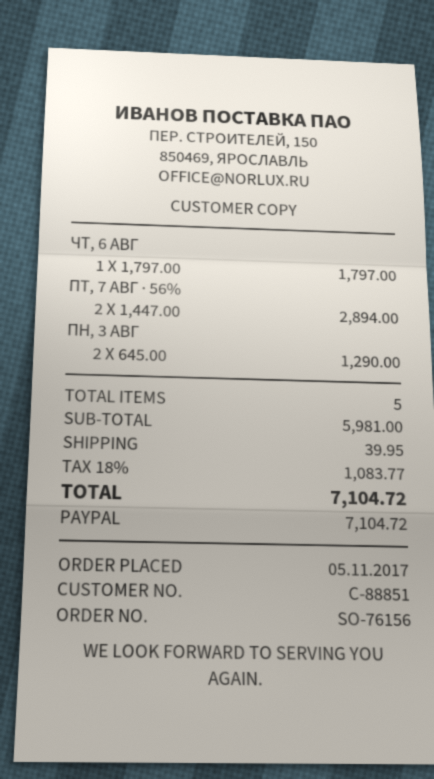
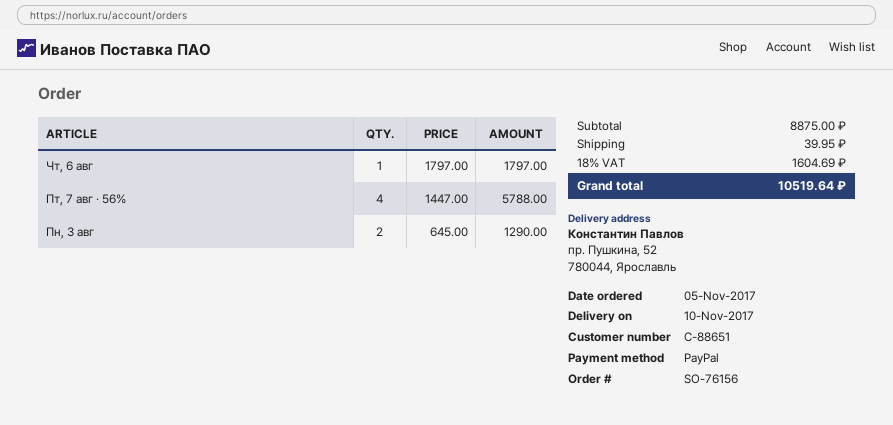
customer number: C-88851 -> C-88651
ПТ, 7 АВГ · 56%: 2 x 1447.00 = 2894.00 -> 4 x 1447.00 = 5788.00
subtotal: 5981.00 -> 8875.00
tax: 18% = 1083.77 -> 18% = 1604.69
total: 7104.72 -> 10519.64

